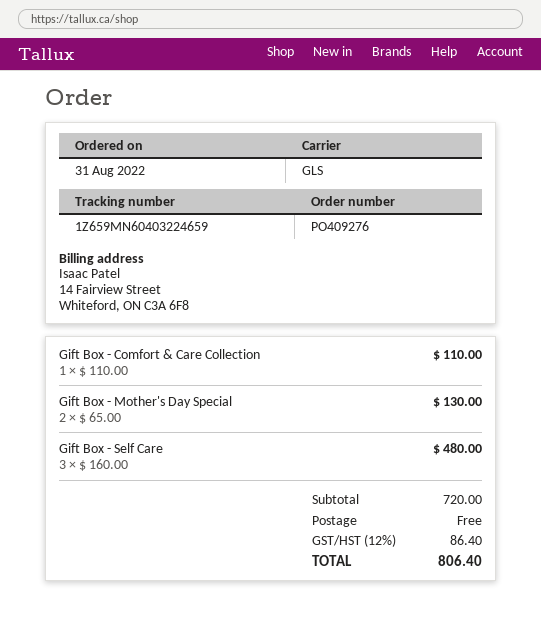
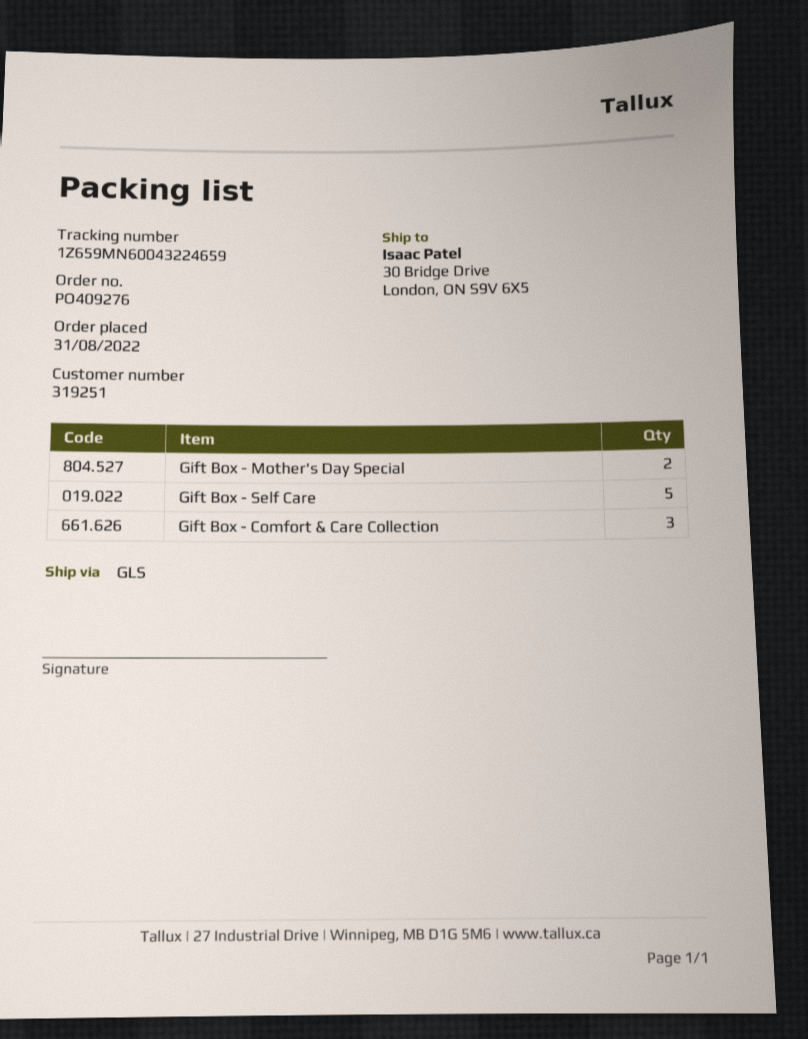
tracking number: 1Z659MN60403224659 -> 1Z659MN60043224659
Gift Box - Comfort & Care Collection: 1 -> 3
Gift Box - Self Care: 3 -> 5

